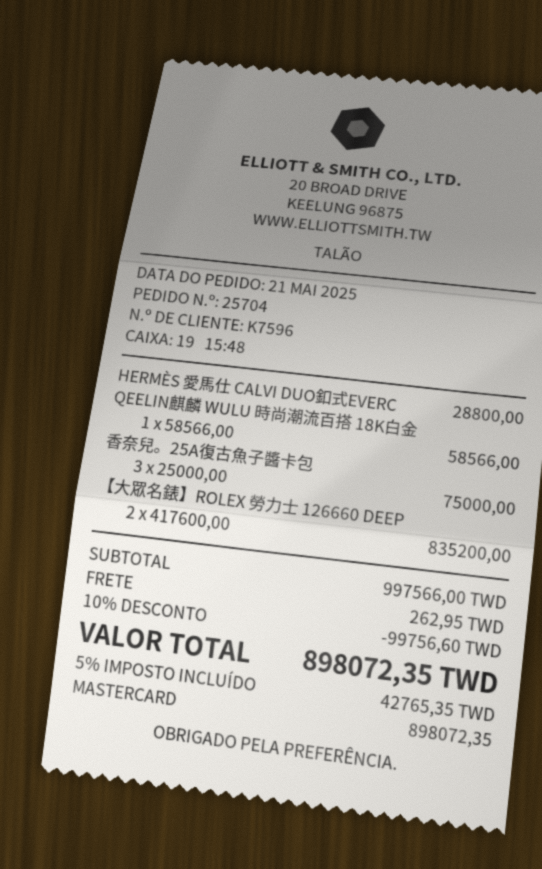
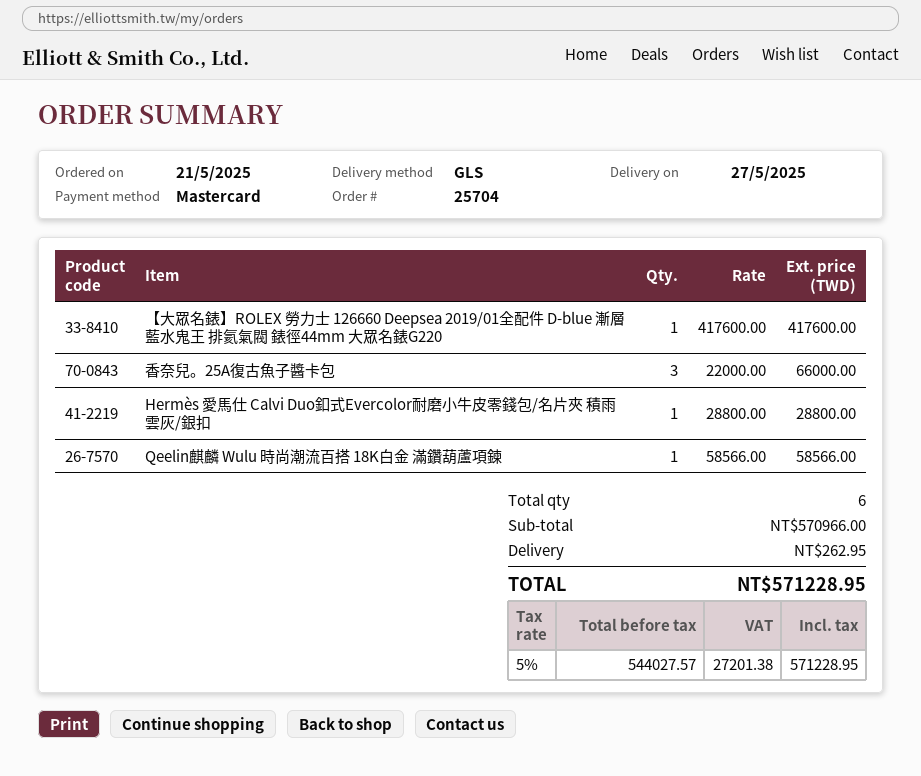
香奈兒。25A復古魚子醬卡包: 3 x 25000.00 = 75000.00 -> 3 x 22000.00 = 66000.00
【大眾名錶】ROLEX 勞力士 126660 DEEP: 2 x 417600.00 = 835200.00 -> 1 x 417600.00 = 417600.00
subtotal: 997566.00 -> 570966.00
discount: 10% = 99756.60 -> none
tax: 5% = 42765.35 -> 5% = 27201.38
total: 898072.35 -> 571228.95

